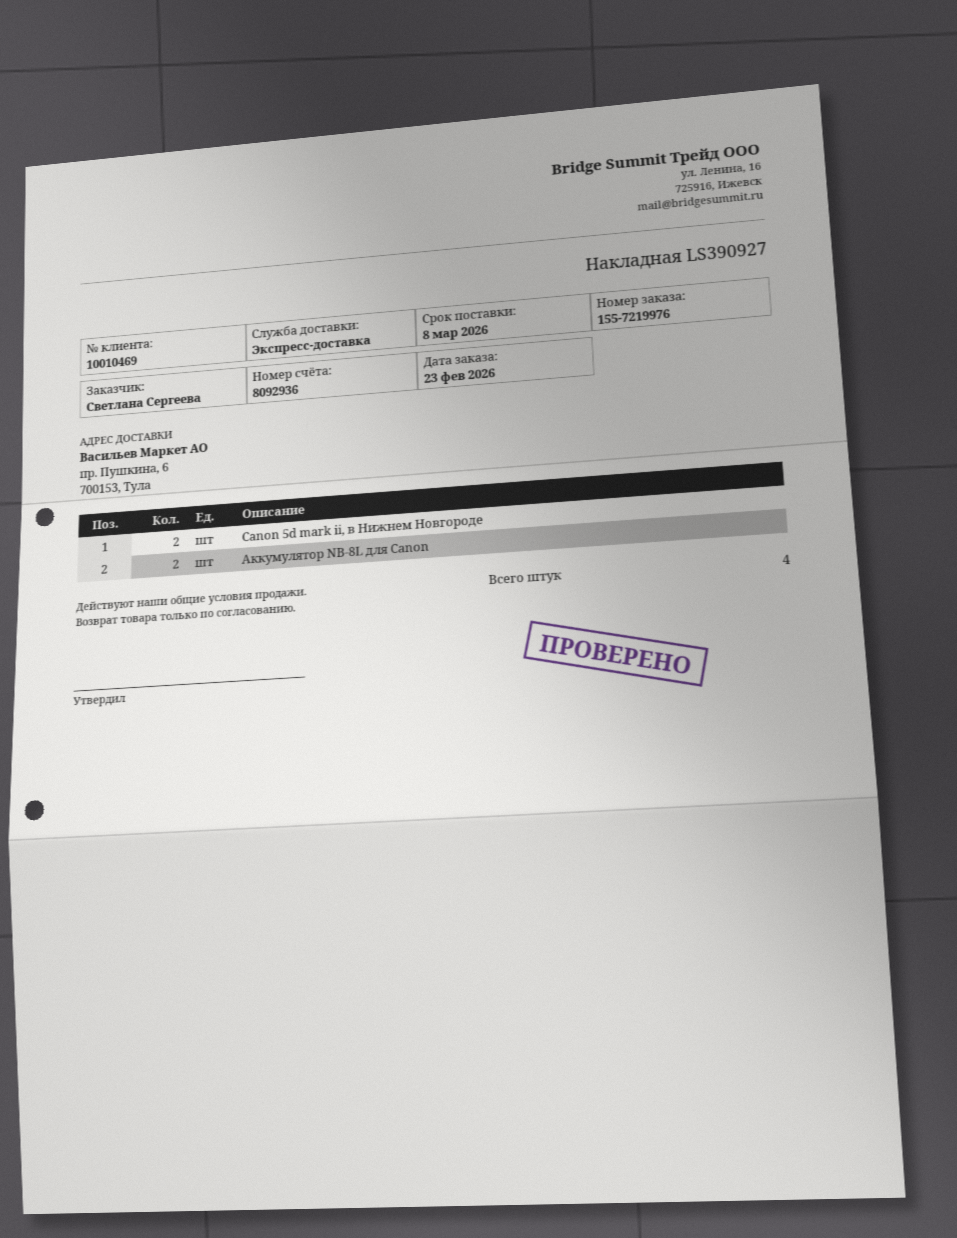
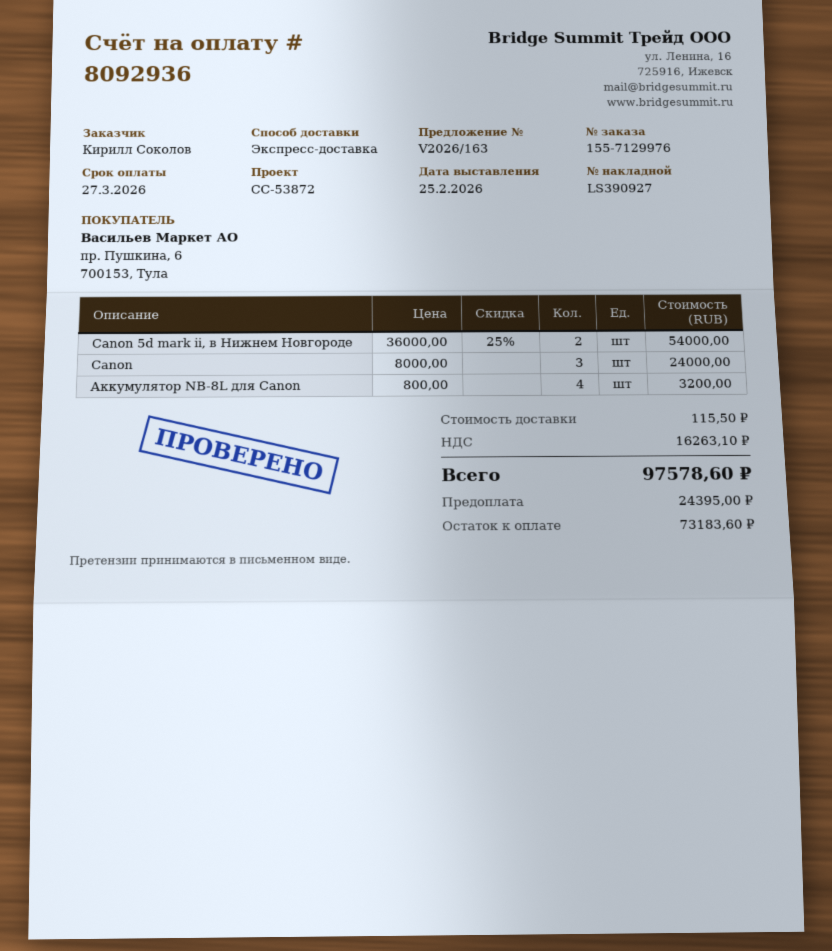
order number: 155-7219976 -> 155-7129976
ordered by: Светлана Сергеева -> Кирилл Соколов
Аккумулятор NB-8L для Canon: 2 -> 4
Canon: none -> 3

